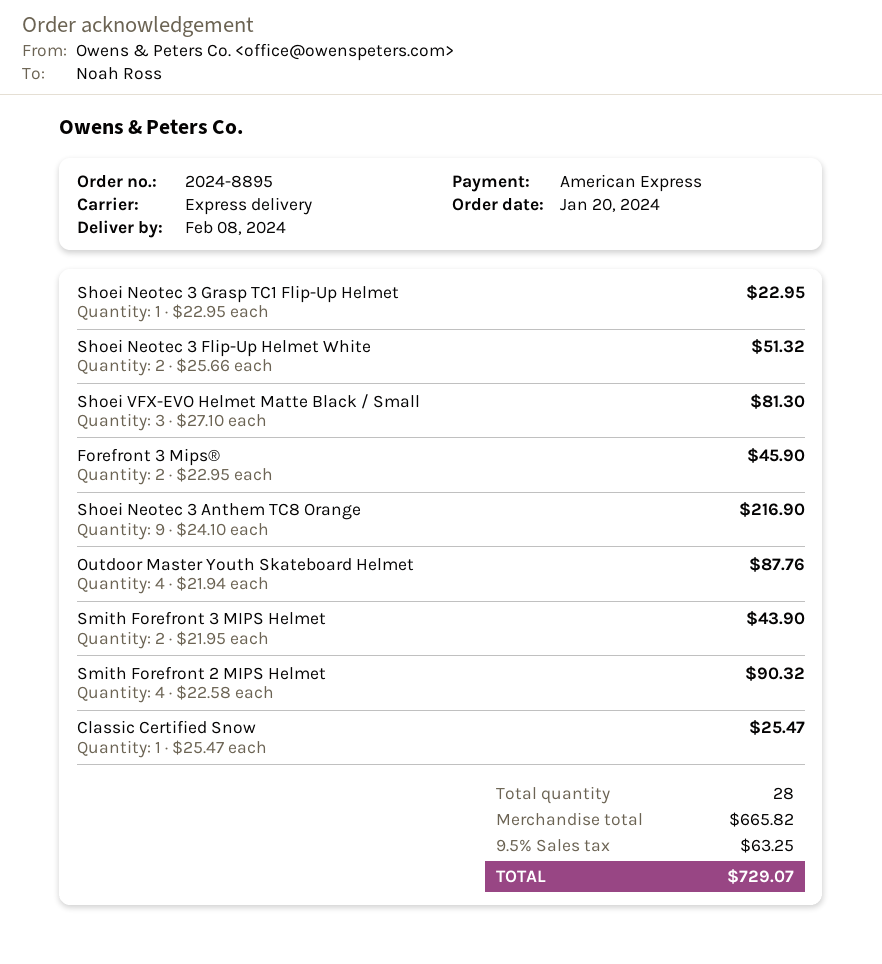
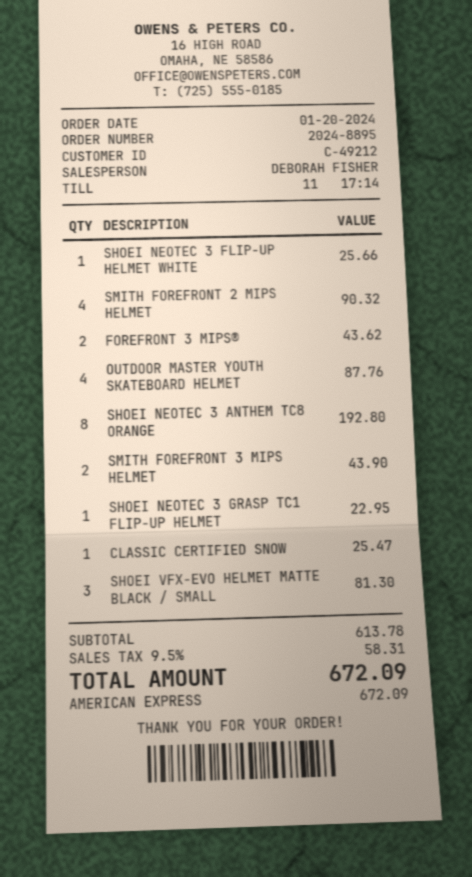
Shoei Neotec 3 Flip-Up Helmet White: 2 for 51.32 -> 1 for 25.66
Forefront 3 Mips®: 2 for 45.90 -> 2 for 43.62
Shoei Neotec 3 Anthem TC8 Orange: 9 for 216.90 -> 8 for 192.80
subtotal: 665.82 -> 613.78
tax: 9.5% = 63.25 -> 9.5% = 58.31
total: 729.07 -> 672.09

